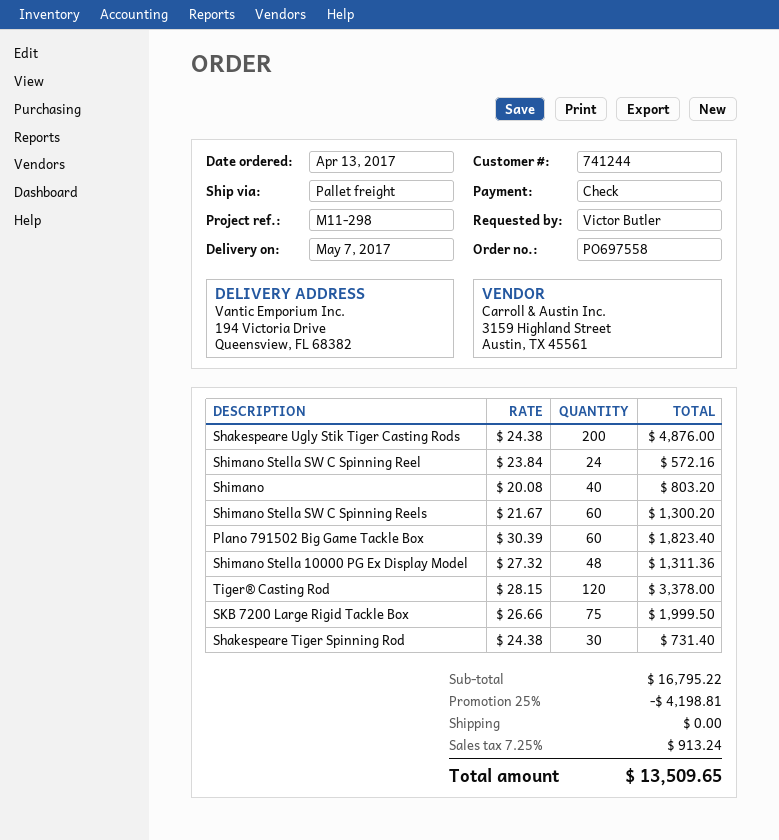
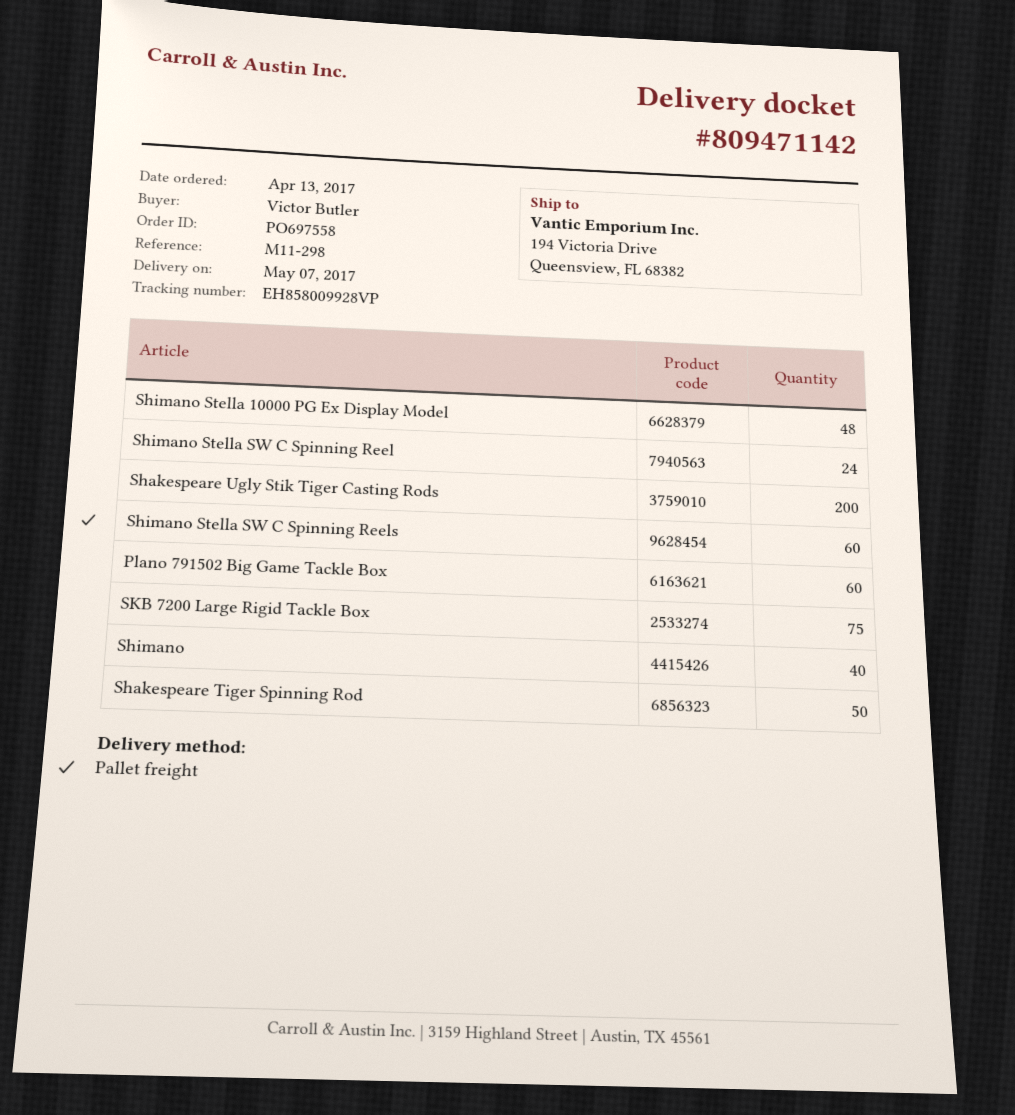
Tiger® Casting Rod: 120 -> none
Shakespeare Tiger Spinning Rod: 30 -> 50

